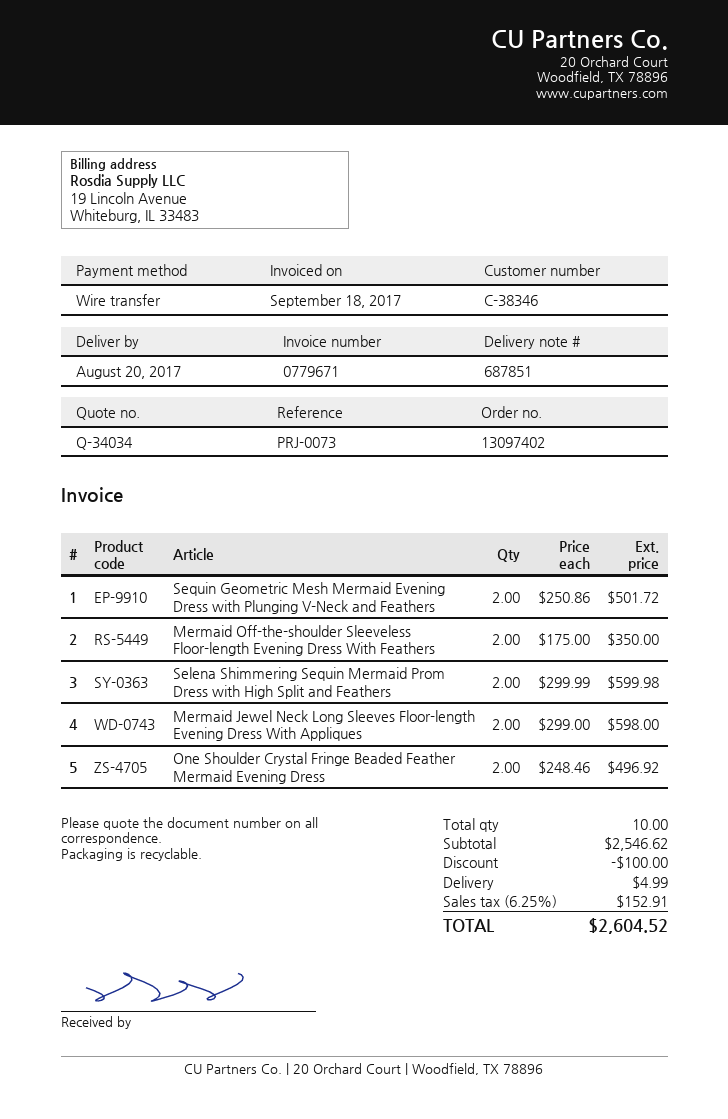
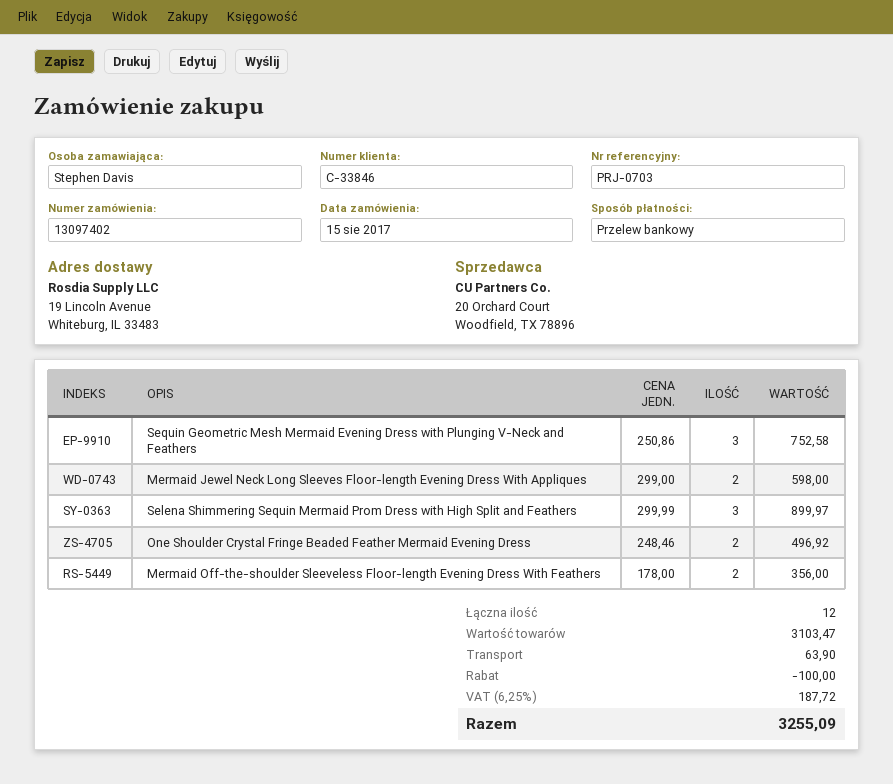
customer number: C-38346 -> C-33846
reference: PRJ-0073 -> PRJ-0703
Sequin Geometric Mesh Mermaid Evening Dress with Plunging V-Neck and Feathers: 2 x 250.86 = 501.72 -> 3 x 250.86 = 752.58
Mermaid Off-the-shoulder Sleeveless Floor-length Evening Dress With Feathers: 2 x 175.00 = 350.00 -> 2 x 178.00 = 356.00
Selena Shimmering Sequin Mermaid Prom Dress with High Split and Feathers: 2 x 299.99 = 599.98 -> 3 x 299.99 = 899.97
total quantity: 10 -> 12
subtotal: 2546.62 -> 3103.47
shipping: 4.99 -> 63.90
tax: 6.25% = 152.91 -> 6.25% = 187.72
total: 2604.52 -> 3255.09

